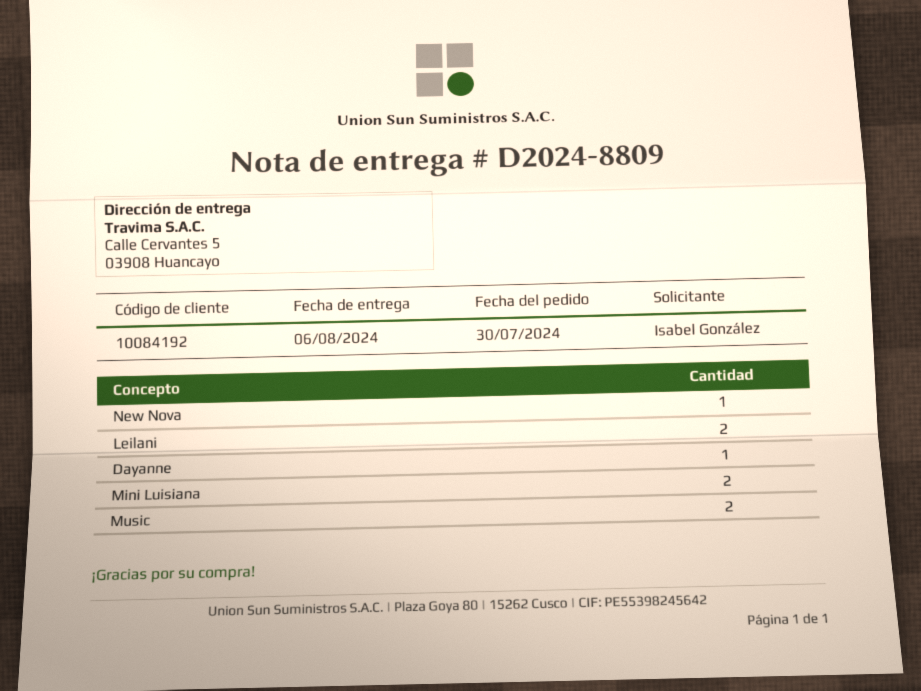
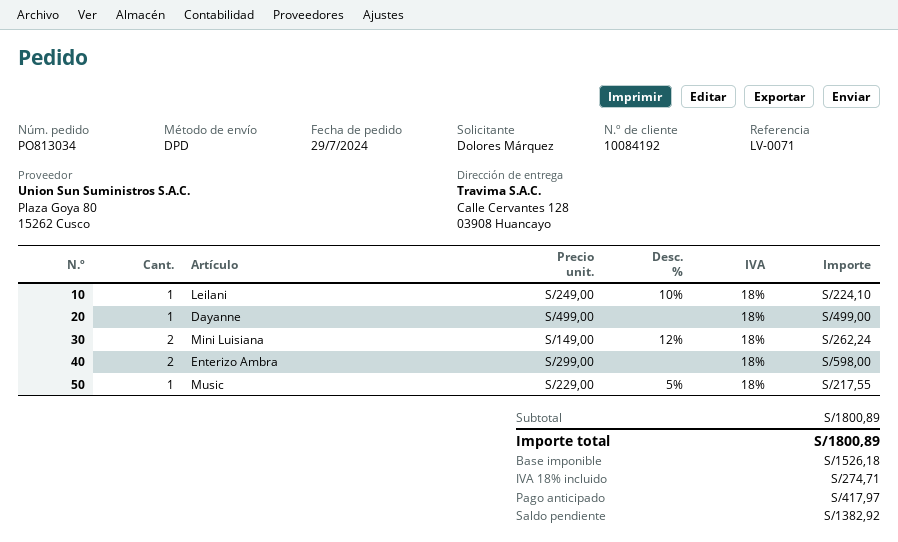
order date: 2024-07-30 -> 2024-07-29
ordered by: Isabel González -> Dolores Márquez
ship to: Calle Cervantes 5, 03908 Huancayo -> Calle Cervantes 128, 03908 Huancayo
New Nova: 1 -> none
Leilani: 2 -> 1
Music: 2 -> 1
Enterizo Ambra: none -> 2

